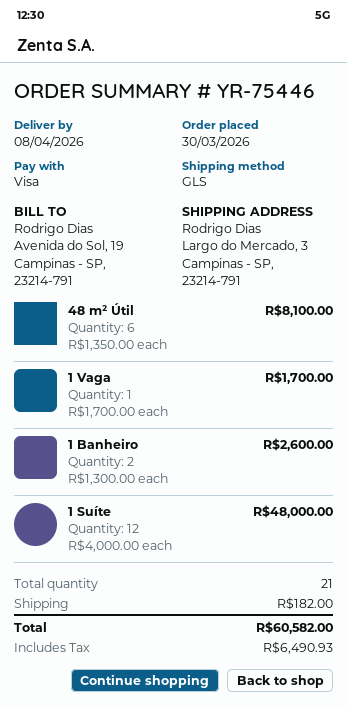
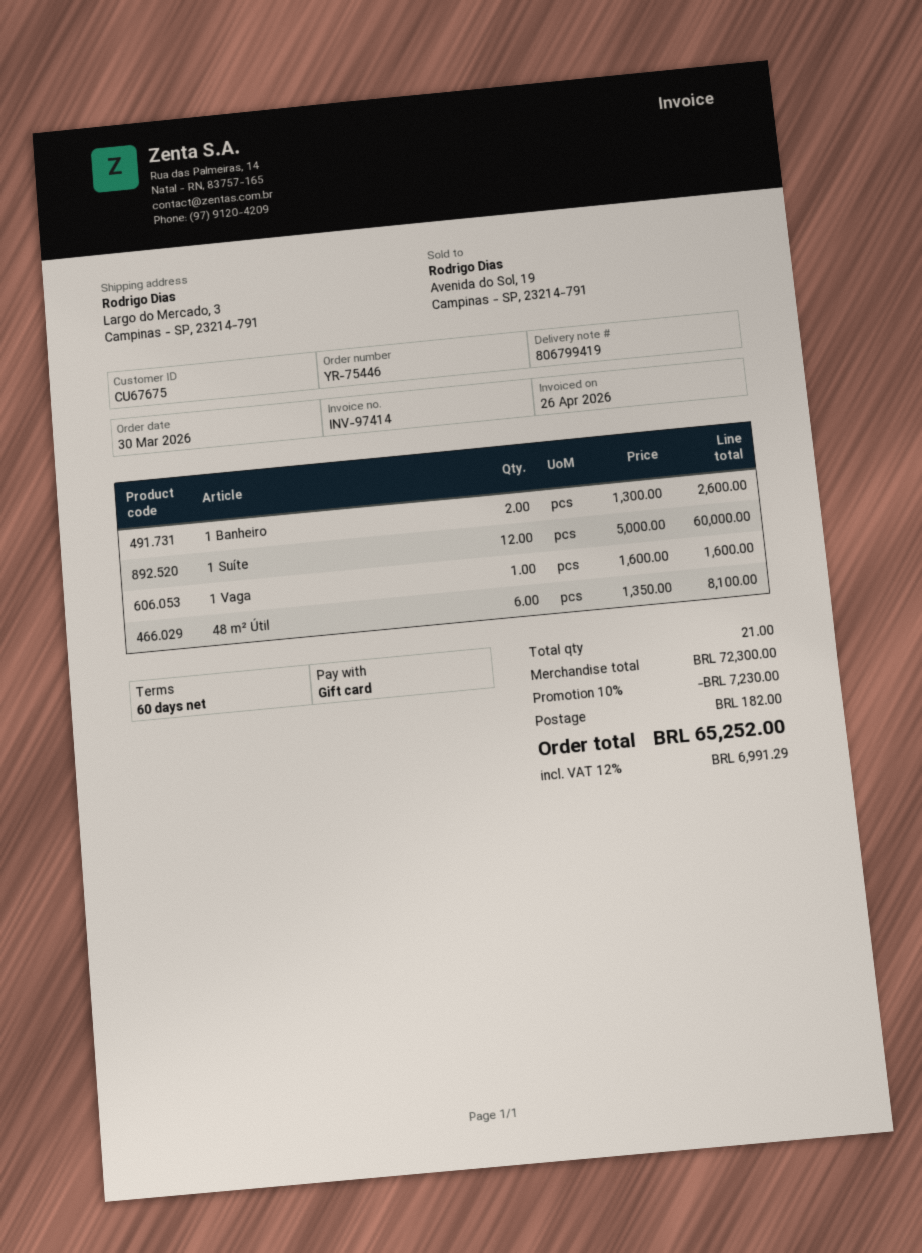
payment method: Visa -> gift card
1 Vaga: 1 x 1700.00 = 1700.00 -> 1 x 1600.00 = 1600.00
1 Suíte: 12 x 4000.00 = 48000.00 -> 12 x 5000.00 = 60000.00
discount: none -> 10% = 7230.00
tax: 6490.93 -> 6991.29
total: 60582.00 -> 65252.00

